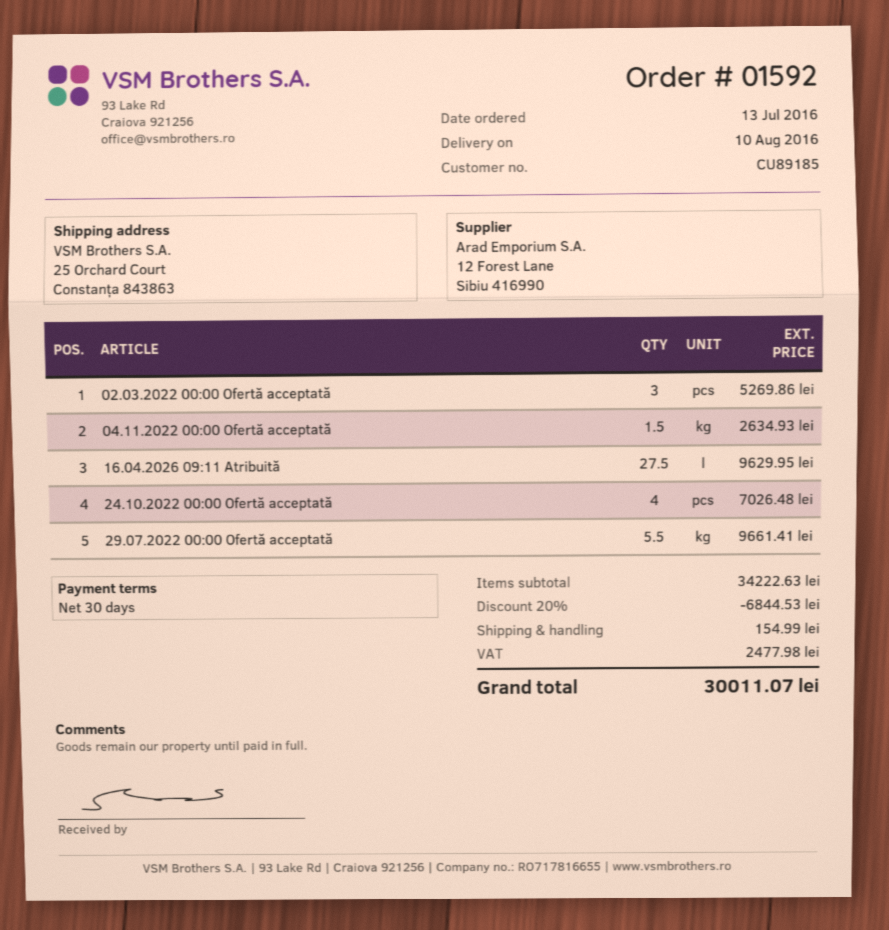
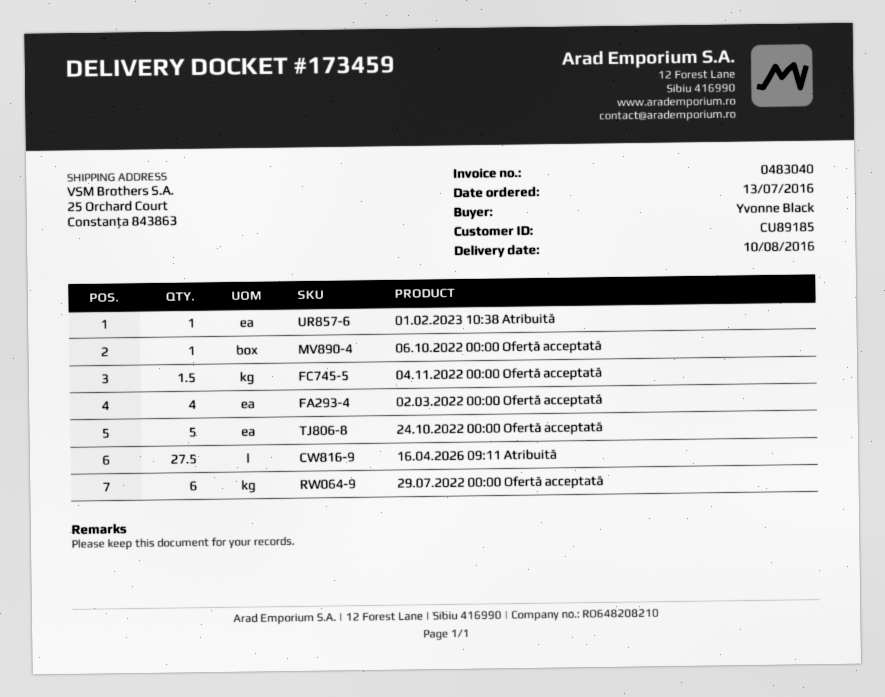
02.03.2022 00:00 Ofertă acceptată: 3 -> 4
24.10.2022 00:00 Ofertă acceptată: 4 -> 5
29.07.2022 00:00 Ofertă acceptată: 5.5 -> 6
01.02.2023 10:38 Atribuită: none -> 1
06.10.2022 00:00 Ofertă acceptată: none -> 1

